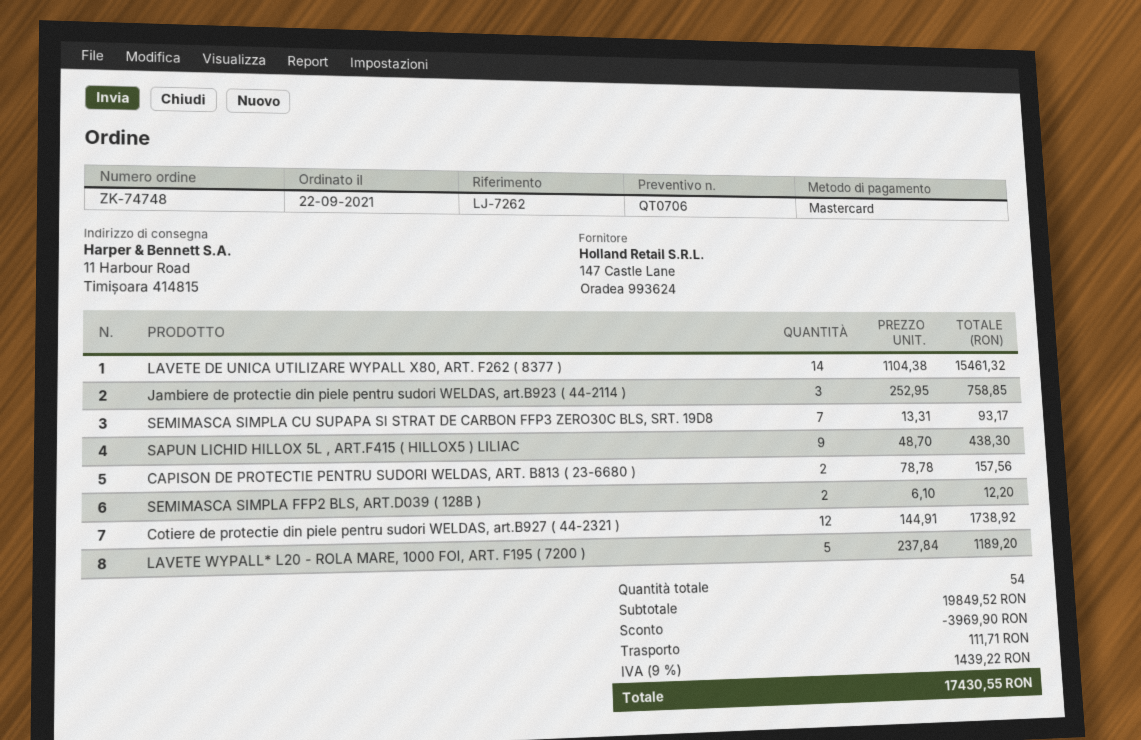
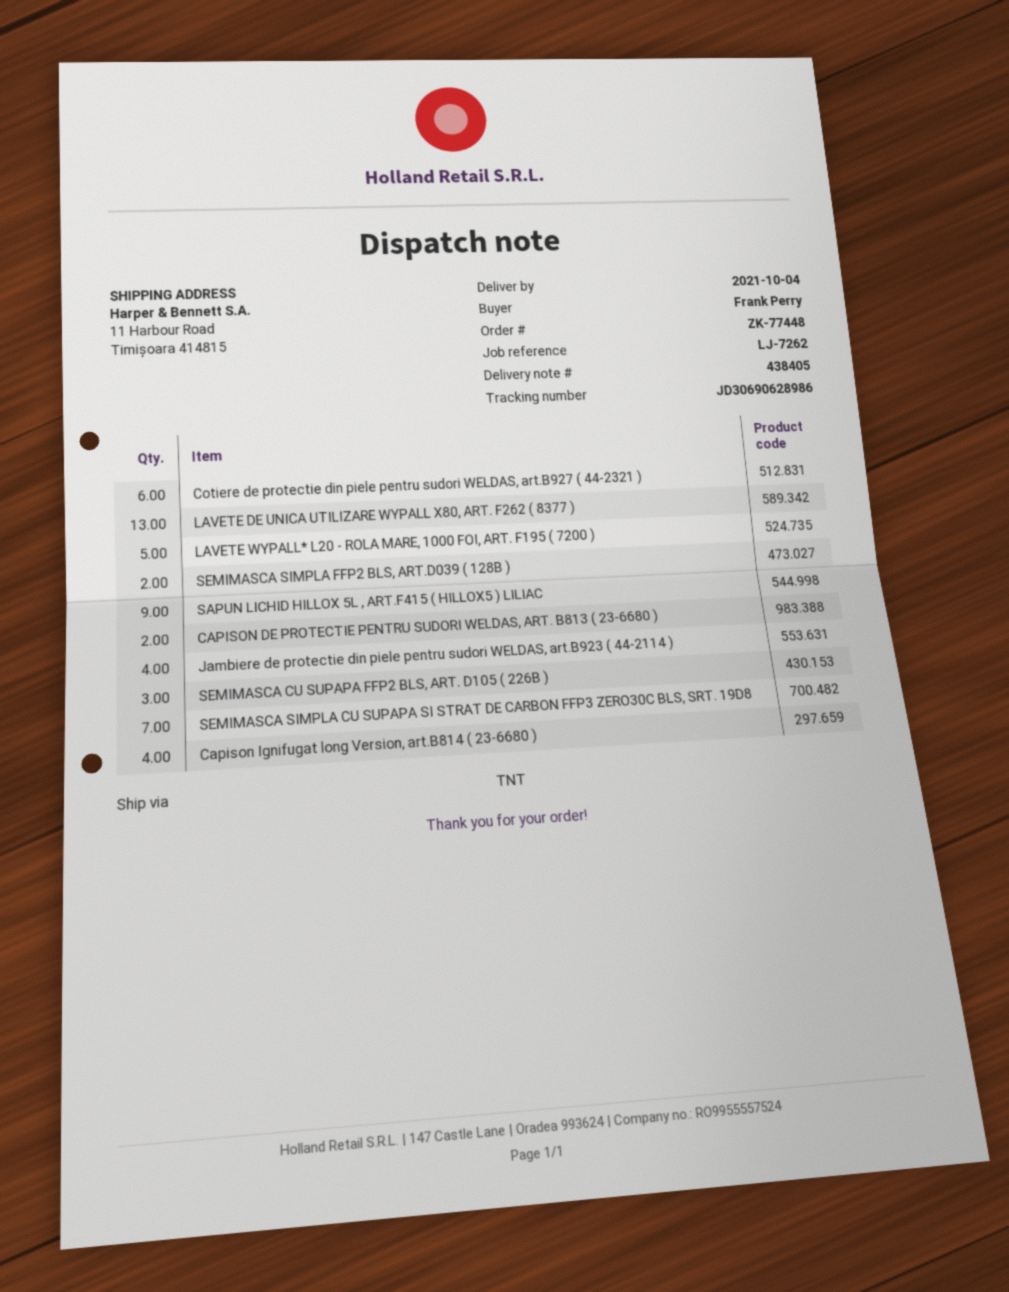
order number: ZK-74748 -> ZK-77448
LAVETE DE UNICA UTILIZARE WYPALL X80, ART. F262 ( 8377 ): 14 -> 13
Jambiere de protectie din piele pentru sudori WELDAS, art.B923 ( 44-2114 ): 3 -> 4
Cotiere de protectie din piele pentru sudori WELDAS, art.B927 ( 44-2321 ): 12 -> 6
SEMIMASCA CU SUPAPA FFP2 BLS, ART. D105 ( 226B ): none -> 3
Capison Ignifugat long Version, art.B814 ( 23-6680 ): none -> 4

